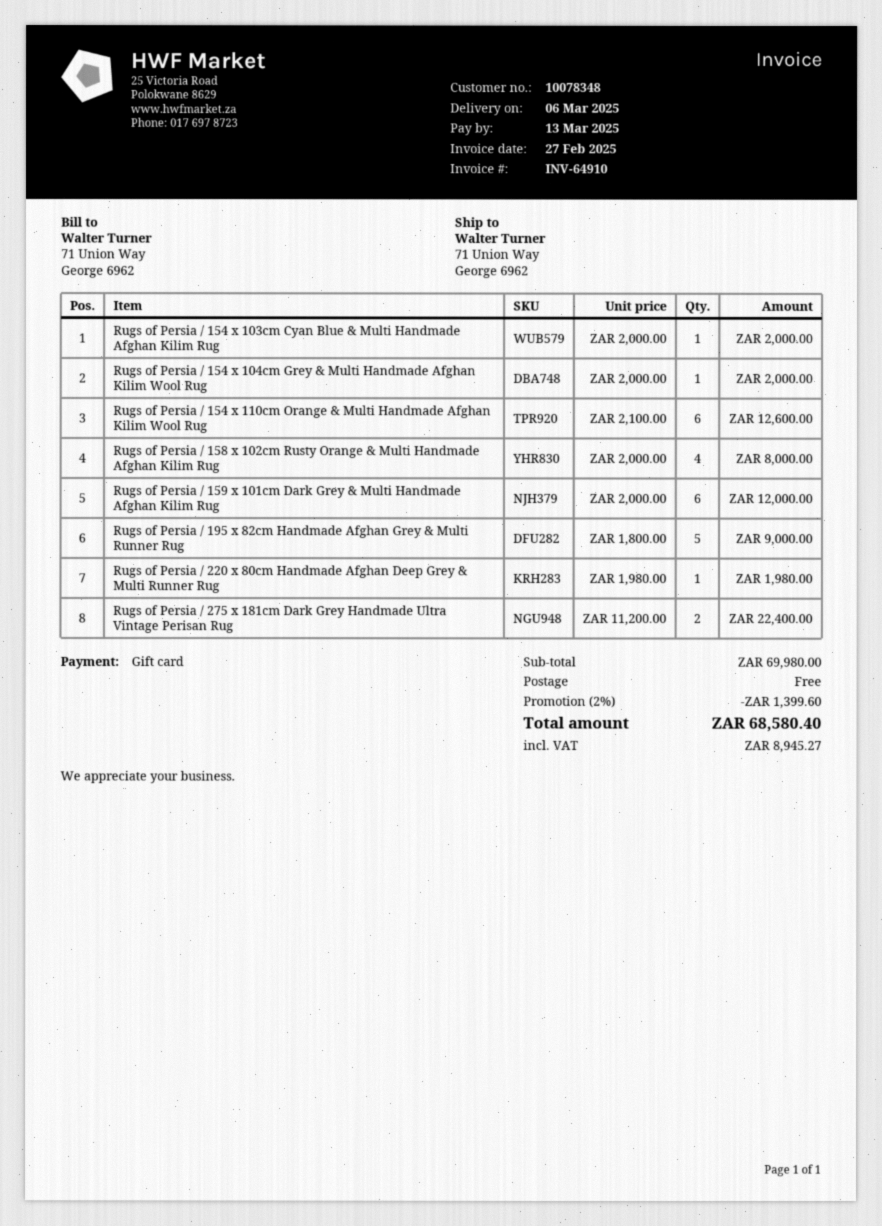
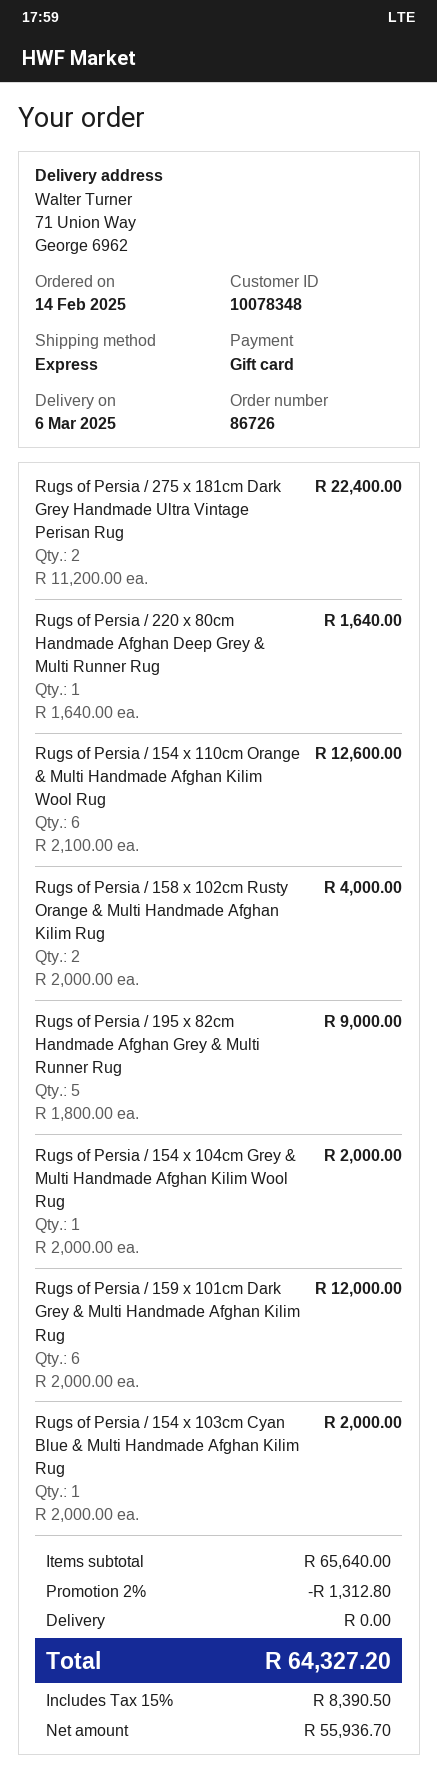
Rugs of Persia / 158 x 102cm Rusty Orange & Multi Handmade Afghan Kilim Rug: 4 x 2000.00 = 8000.00 -> 2 x 2000.00 = 4000.00
Rugs of Persia / 220 x 80cm Handmade Afghan Deep Grey & Multi Runner Rug: 1 x 1980.00 = 1980.00 -> 1 x 1640.00 = 1640.00
subtotal: 69980.00 -> 65640.00
discount: 2% = 1399.60 -> 2% = 1312.80
tax: 8945.27 -> 8390.50
total: 68580.40 -> 64327.20

